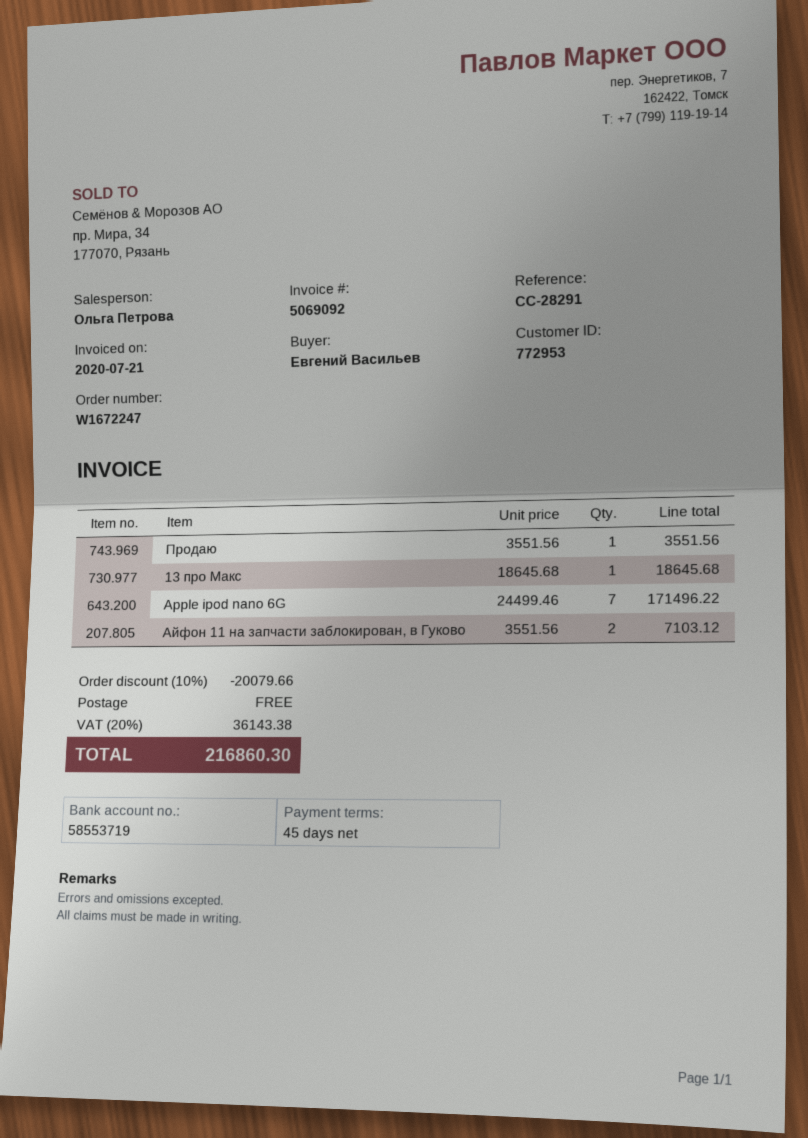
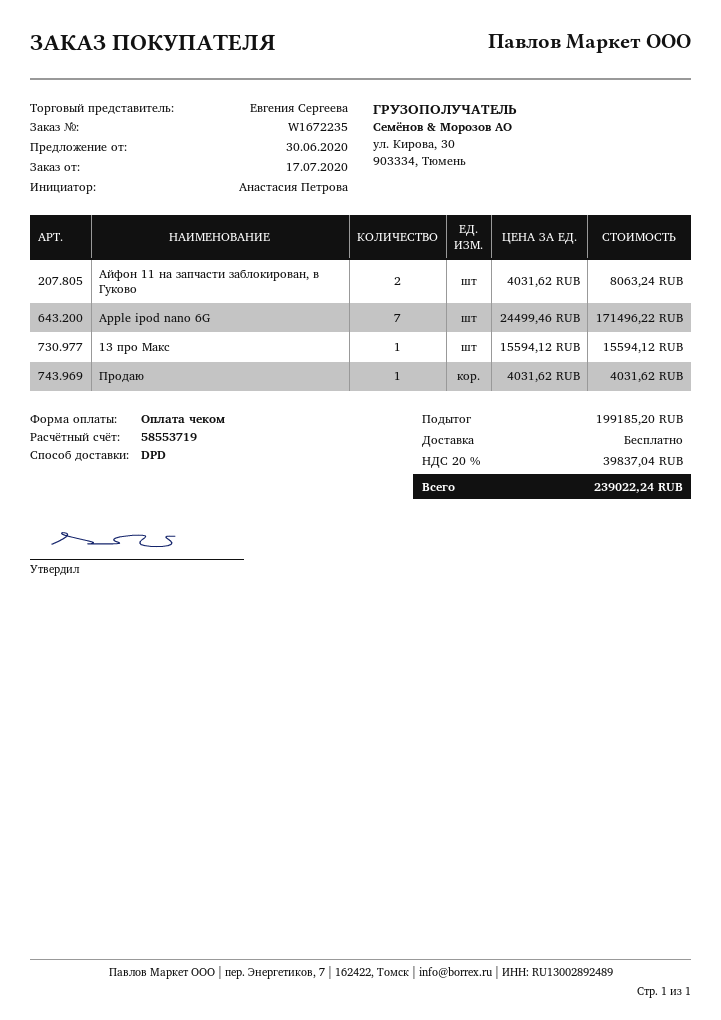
order number: W1672247 -> W1672235
ordered by: Евгений Васильев -> Анастасия Петрова
sales rep: Ольга Петрова -> Евгения Сергеева
Продаю: 1 x 3551.56 = 3551.56 -> 1 x 4031.62 = 4031.62
13 про Макс: 1 x 18645.68 = 18645.68 -> 1 x 15594.12 = 15594.12
Айфон 11 на запчасти заблокирован, в Гуково: 2 x 3551.56 = 7103.12 -> 2 x 4031.62 = 8063.24
discount: 10% = 20079.66 -> none
tax: 20% = 36143.38 -> 20% = 39837.04
total: 216860.30 -> 239022.24

